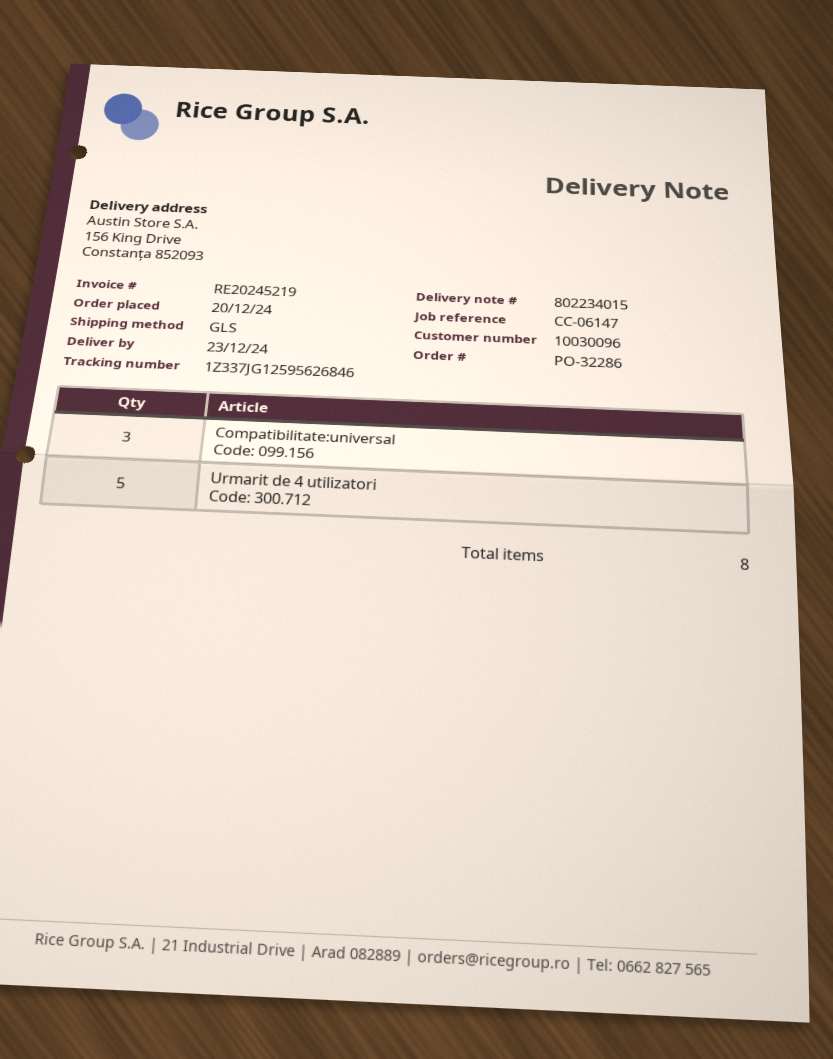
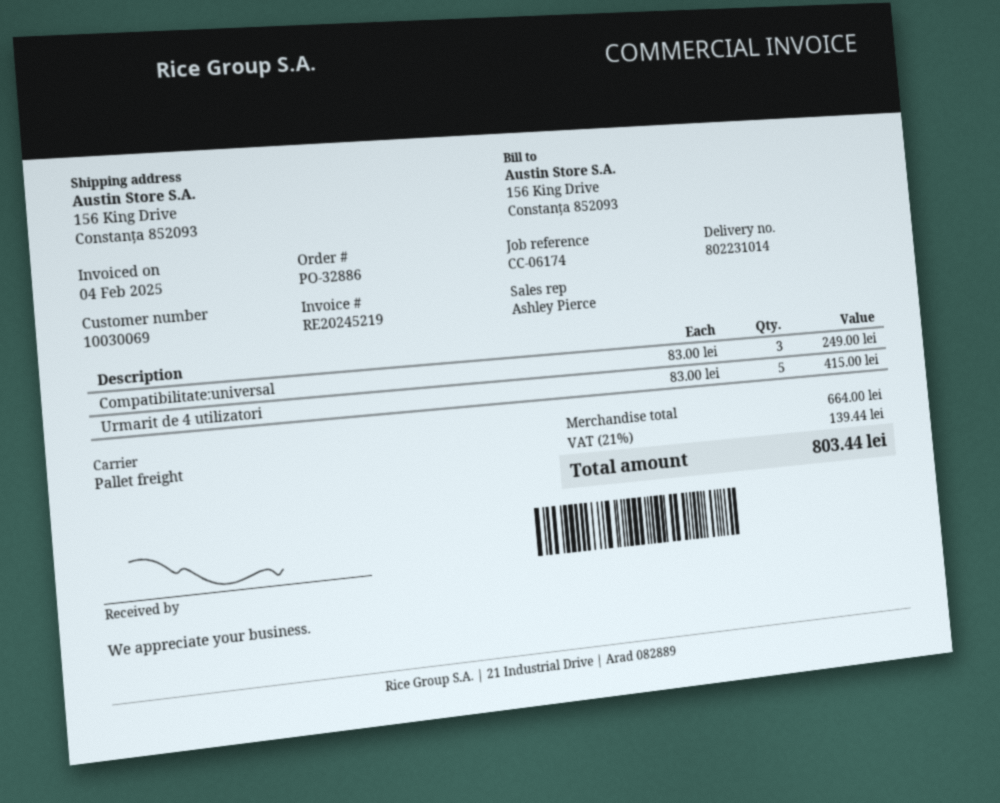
order number: PO-32286 -> PO-32886
delivery note number: 802234015 -> 802231014
customer number: 10030096 -> 10030069
reference: CC-06147 -> CC-06174
shipping method: GLS -> pallet freight

